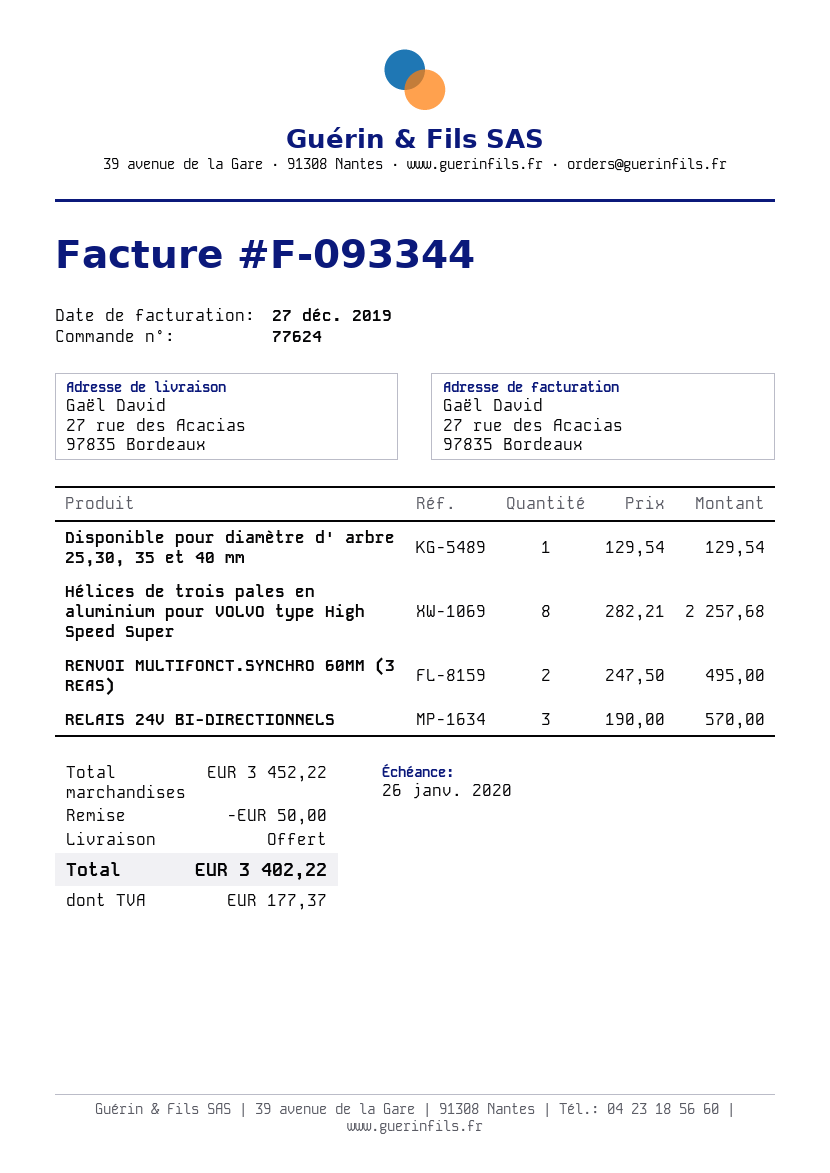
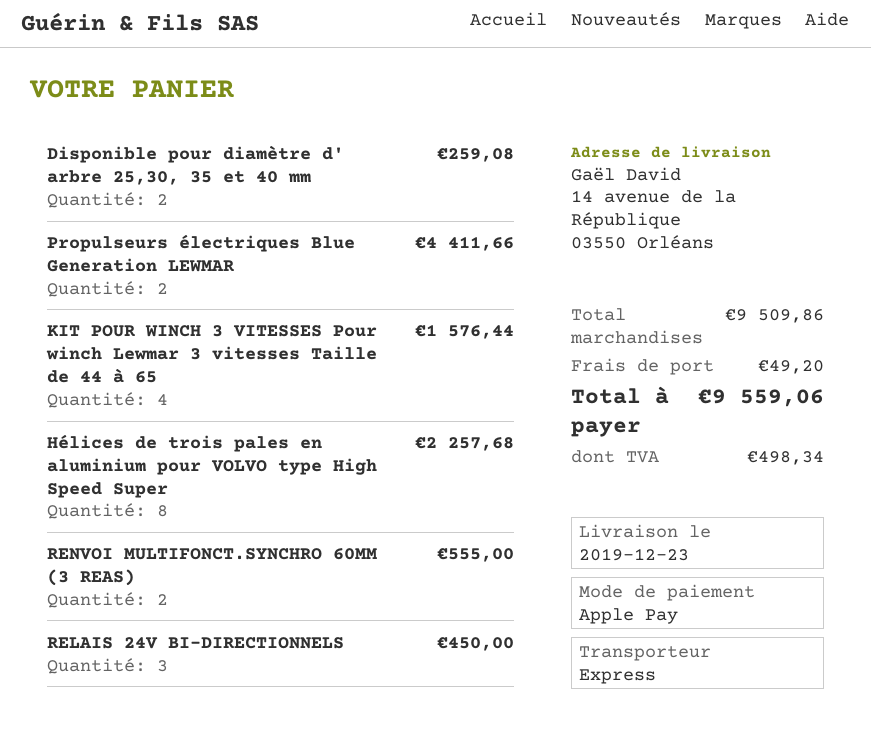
ship to: 27 rue des Acacias, 97835 Bordeaux -> 14 avenue de la République, 03550 Orléans
Disponible pour diamètre d' arbre 25,30, 35 et 40 mm: 1 for 129.54 -> 2 for 259.08
RENVOI MULTIFONCT.SYNCHRO 60MM (3 REAS): 2 for 495.00 -> 2 for 555.00
RELAIS 24V BI-DIRECTIONNELS: 3 for 570.00 -> 3 for 450.00
Propulseurs électriques Blue Generation LEWMAR: none -> 2 for 4411.66
KIT POUR WINCH 3 VITESSES Pour winch Lewmar 3 vitesses Taille de 44 à 65: none -> 4 for 1576.44
subtotal: 3452.22 -> 9509.86
discount: 50.00 -> none
shipping: 0.00 -> 49.20
tax: 177.37 -> 498.34
total: 3402.22 -> 9559.06

